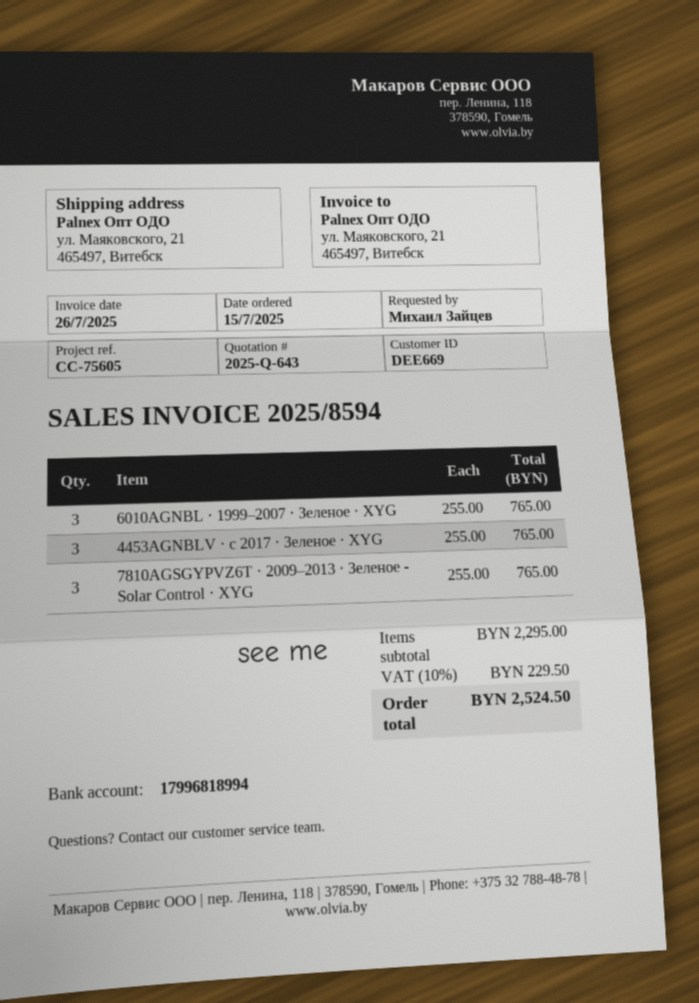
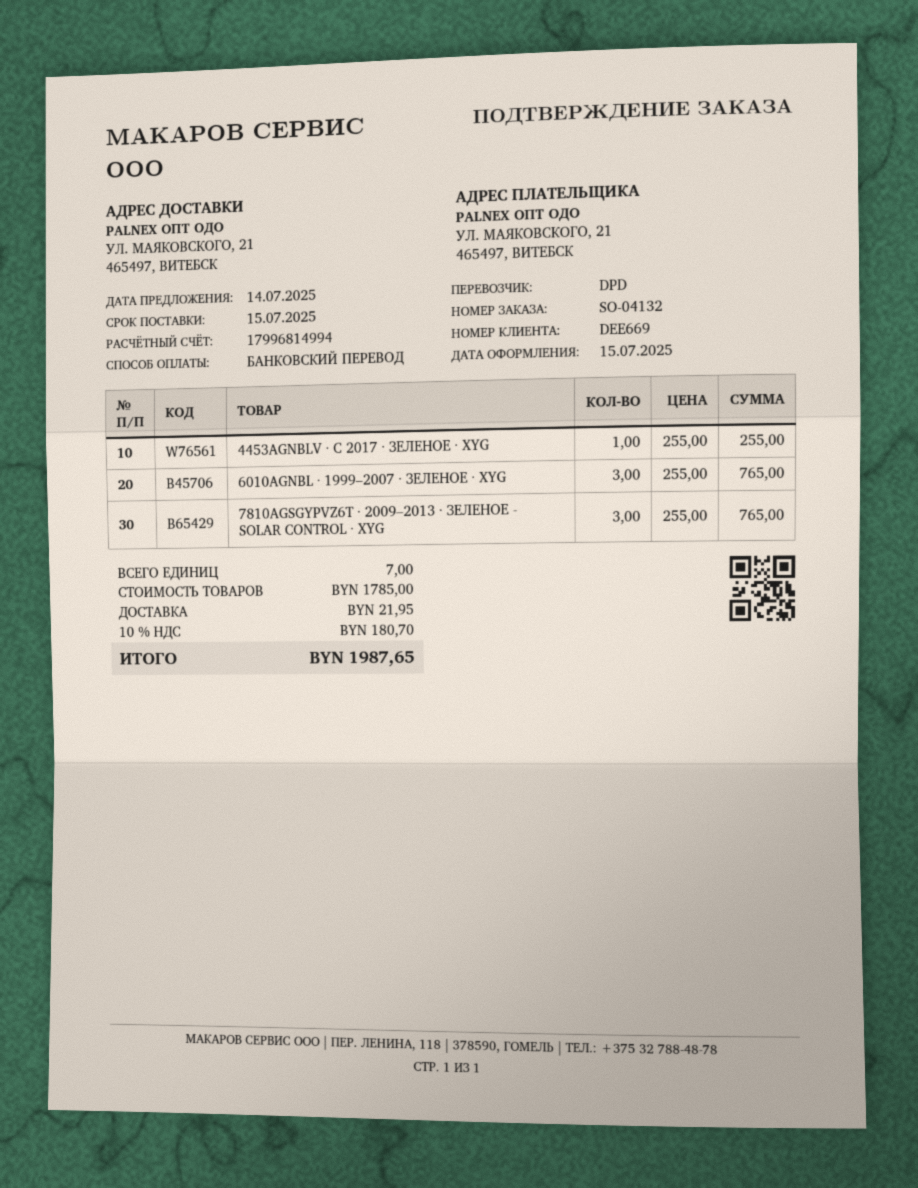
bank account: 17996818994 -> 17996814994
4453AGNBLV · с 2017 · Зеленое · XYG: 3 x 255.00 = 765.00 -> 1 x 255.00 = 255.00
subtotal: 2295.00 -> 1785.00
shipping: none -> 21.95
tax: 10% = 229.50 -> 10% = 180.70
total: 2524.50 -> 1987.65

